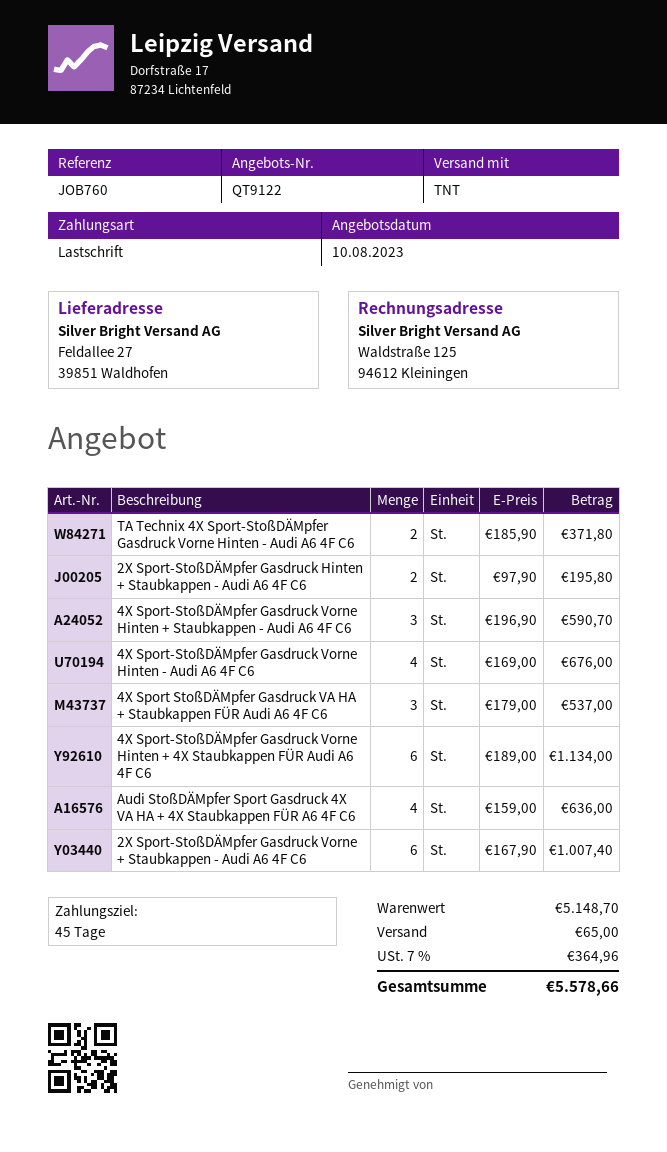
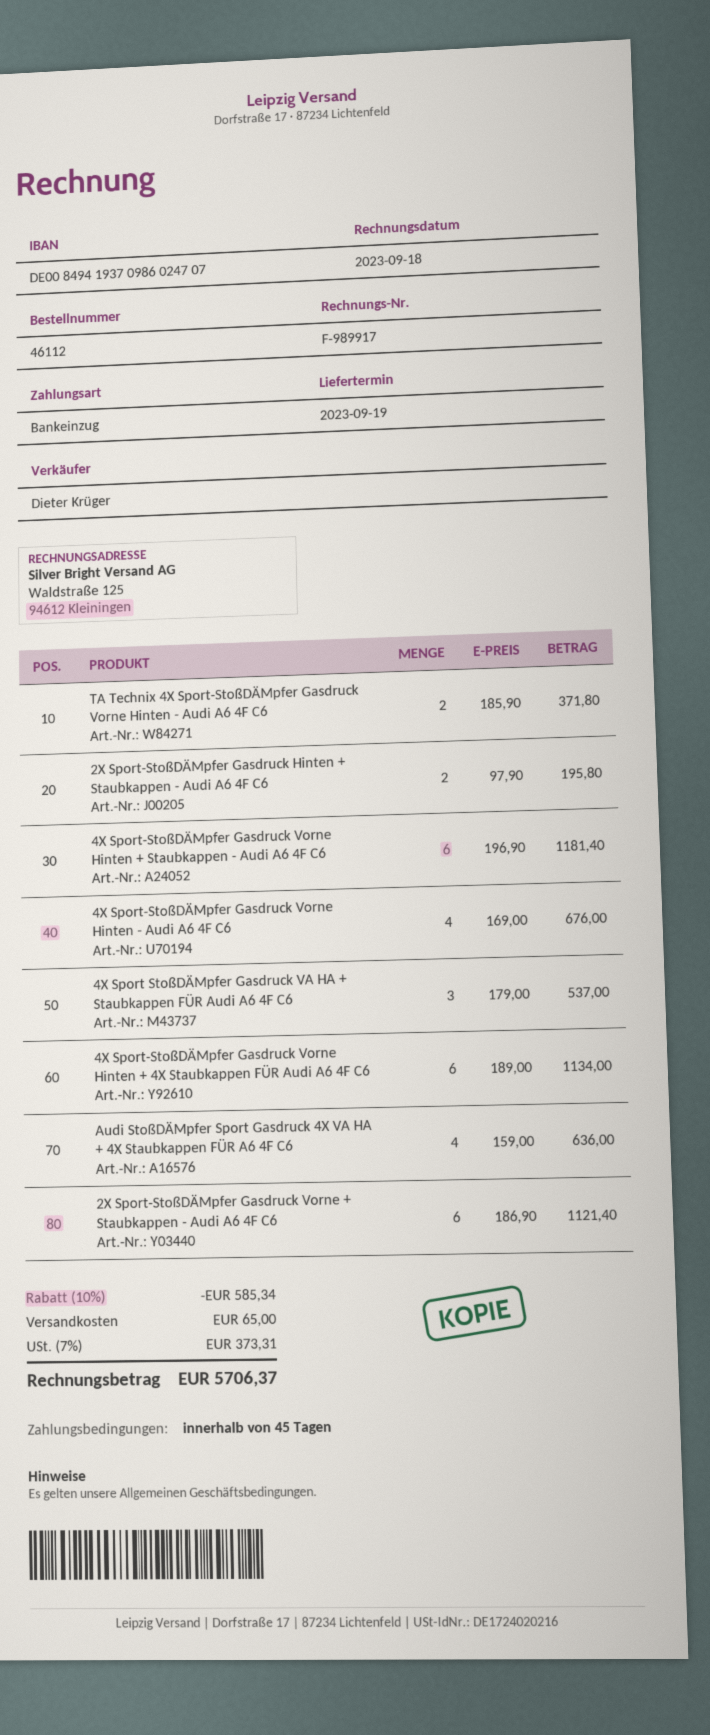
4X Sport-StoßDÄMpfer Gasdruck Vorne Hinten + Staubkappen - Audi A6 4F C6: 3 x 196.90 = 590.70 -> 6 x 196.90 = 1181.40
2X Sport-StoßDÄMpfer Gasdruck Vorne + Staubkappen - Audi A6 4F C6: 6 x 167.90 = 1007.40 -> 6 x 186.90 = 1121.40
discount: none -> 10% = 585.34
tax: 7% = 364.96 -> 7% = 373.31
total: 5578.66 -> 5706.37

